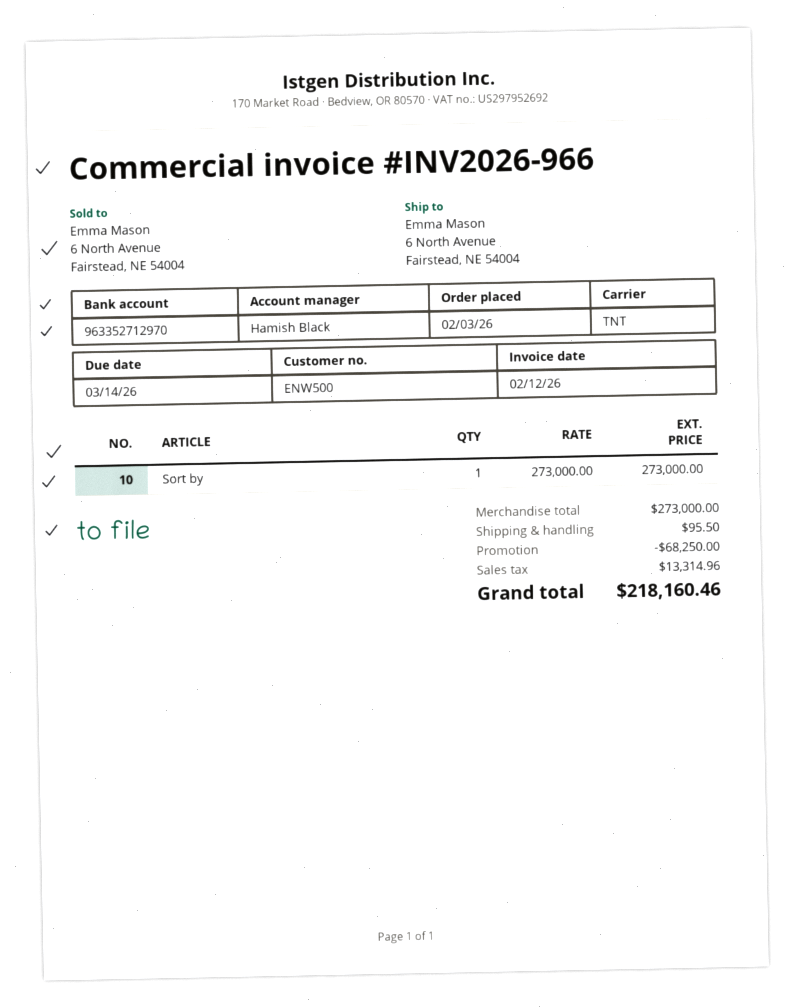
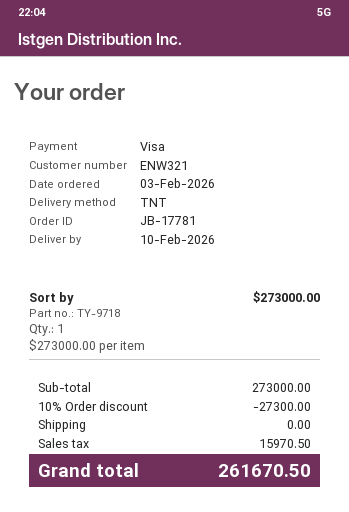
customer number: ENW500 -> ENW321
discount: 68250.00 -> 27300.00
shipping: 95.50 -> 0.00
tax: 13314.96 -> 15970.50
total: 218160.46 -> 261670.50

